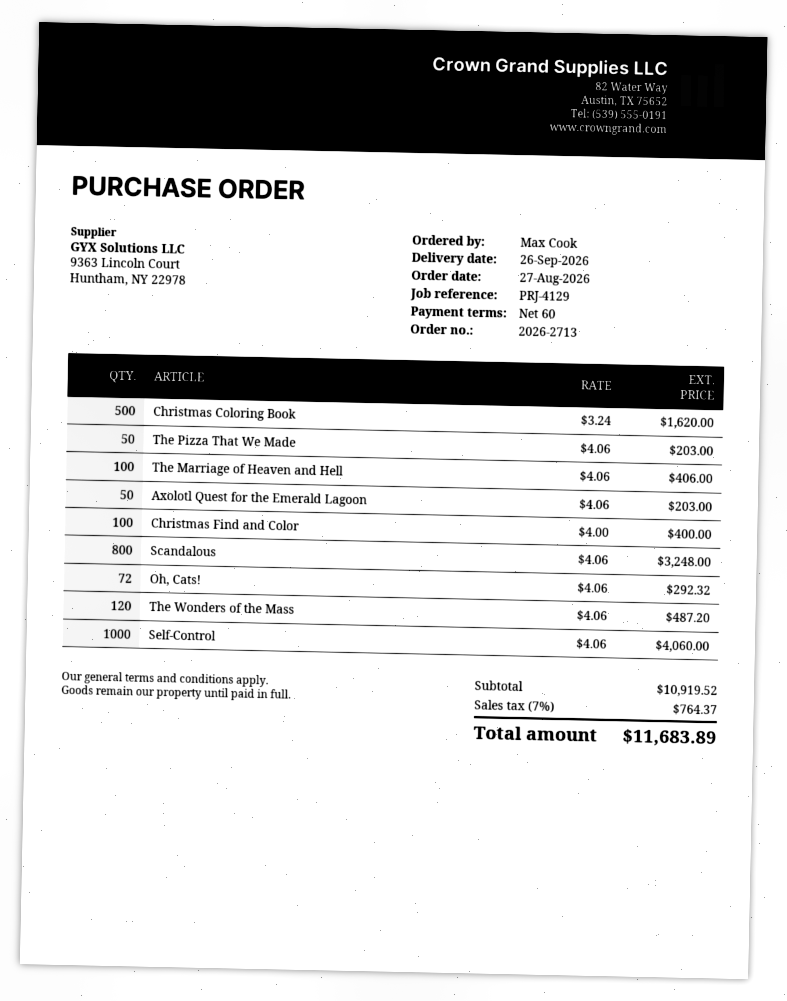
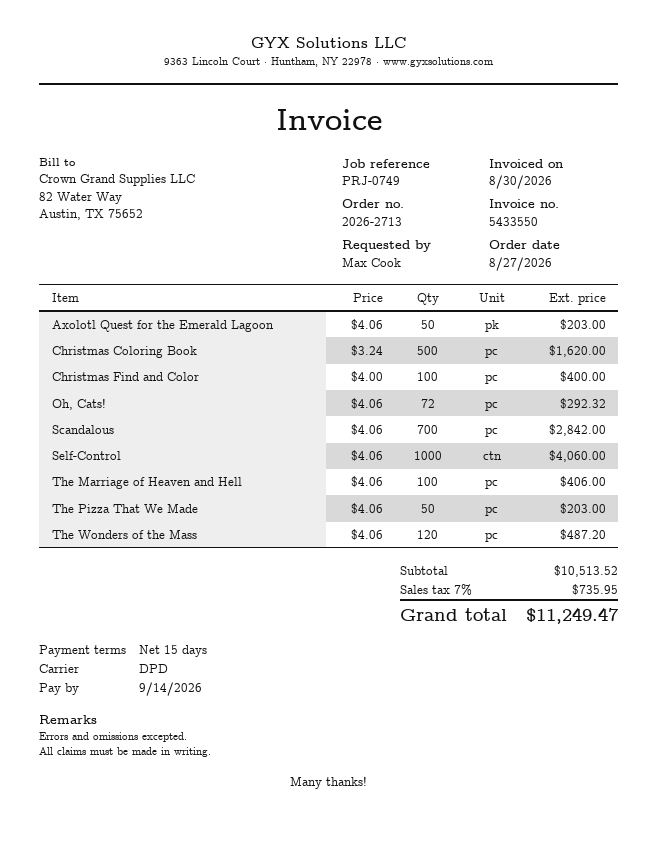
payment terms: 60 days -> 15 days
reference: PRJ-4129 -> PRJ-0749
Scandalous: 800 x 4.06 = 3248.00 -> 700 x 4.06 = 2842.00
subtotal: 10919.52 -> 10513.52
tax: 7% = 764.37 -> 7% = 735.95
total: 11683.89 -> 11249.47

